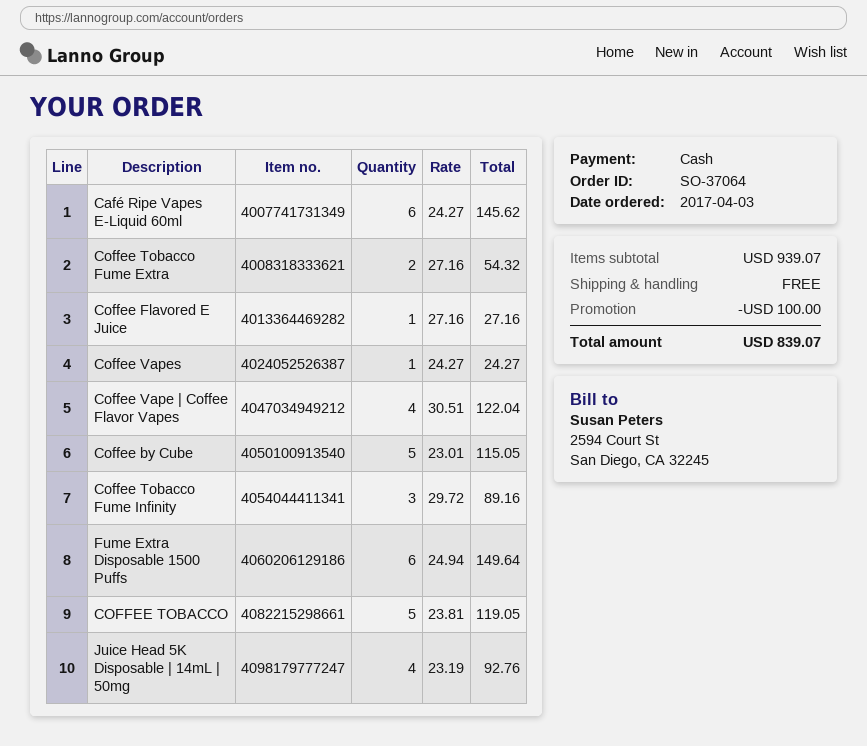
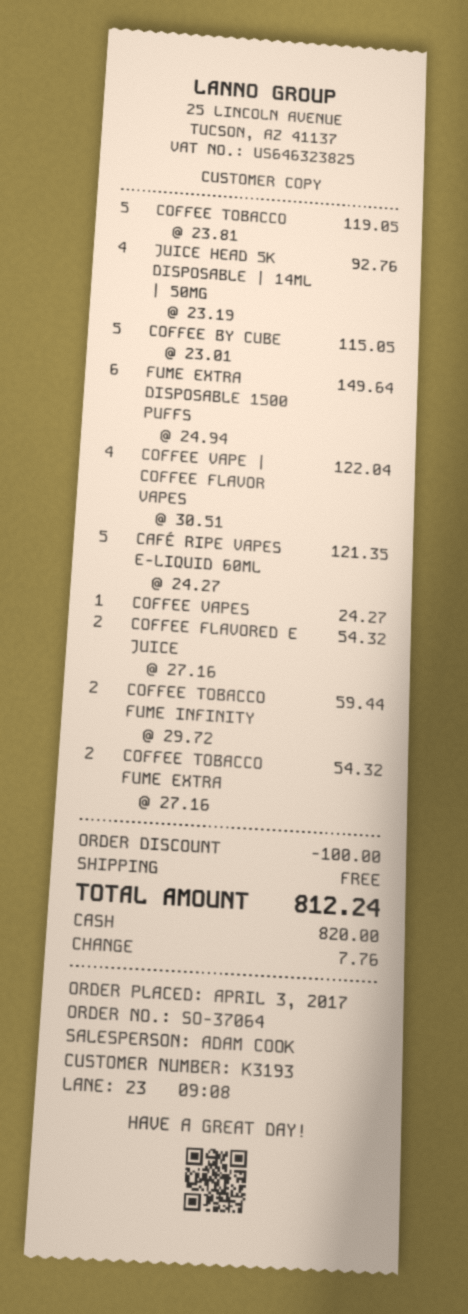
Café Ripe Vapes E-Liquid 60ml: 6 x 24.27 = 145.62 -> 5 x 24.27 = 121.35
Coffee Flavored E Juice: 1 x 27.16 = 27.16 -> 2 x 27.16 = 54.32
Coffee Tobacco Fume Infinity: 3 x 29.72 = 89.16 -> 2 x 29.72 = 59.44
total: 839.07 -> 812.24

